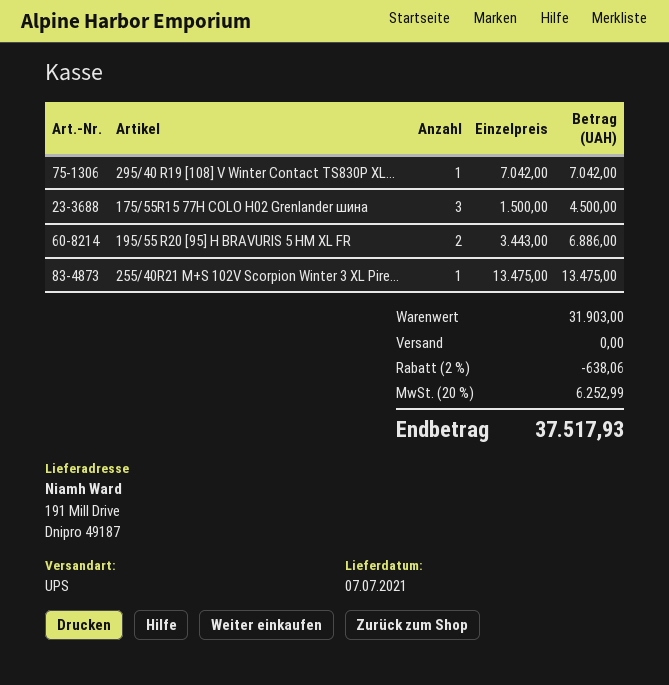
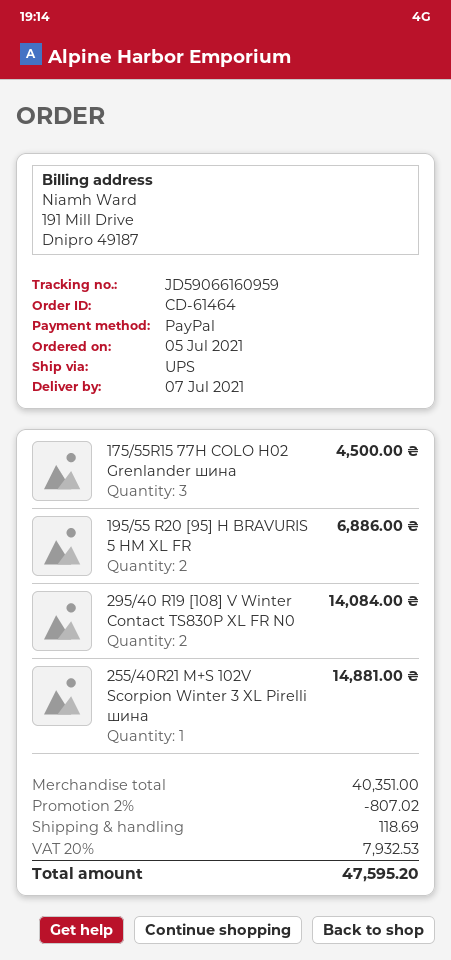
295/40 R19 [108] V Winter Contact TS830P XL...: 1 for 7042.00 -> 2 for 14084.00
255/40R21 M+S 102V Scorpion Winter 3 XL Pire...: 1 for 13475.00 -> 1 for 14881.00
subtotal: 31903.00 -> 40351.00
discount: 2% = 638.06 -> 2% = 807.02
shipping: 0.00 -> 118.69
tax: 20% = 6252.99 -> 20% = 7932.53
total: 37517.93 -> 47595.20

